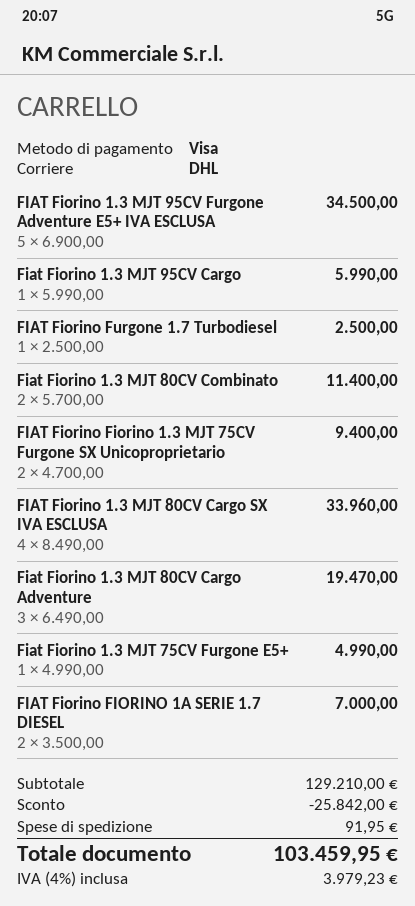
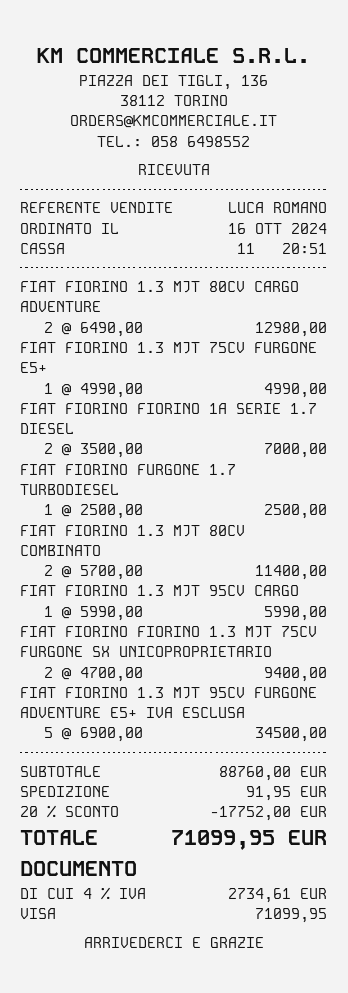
FIAT Fiorino 1.3 MJT 80CV Cargo SX IVA ESCLUSA: 4 x 8490.00 = 33960.00 -> none
Fiat Fiorino 1.3 MJT 80CV Cargo Adventure: 3 x 6490.00 = 19470.00 -> 2 x 6490.00 = 12980.00
subtotal: 129210.00 -> 88760.00
discount: 25842.00 -> 17752.00
tax: 4% = 3979.23 -> 4% = 2734.61
total: 103459.95 -> 71099.95

